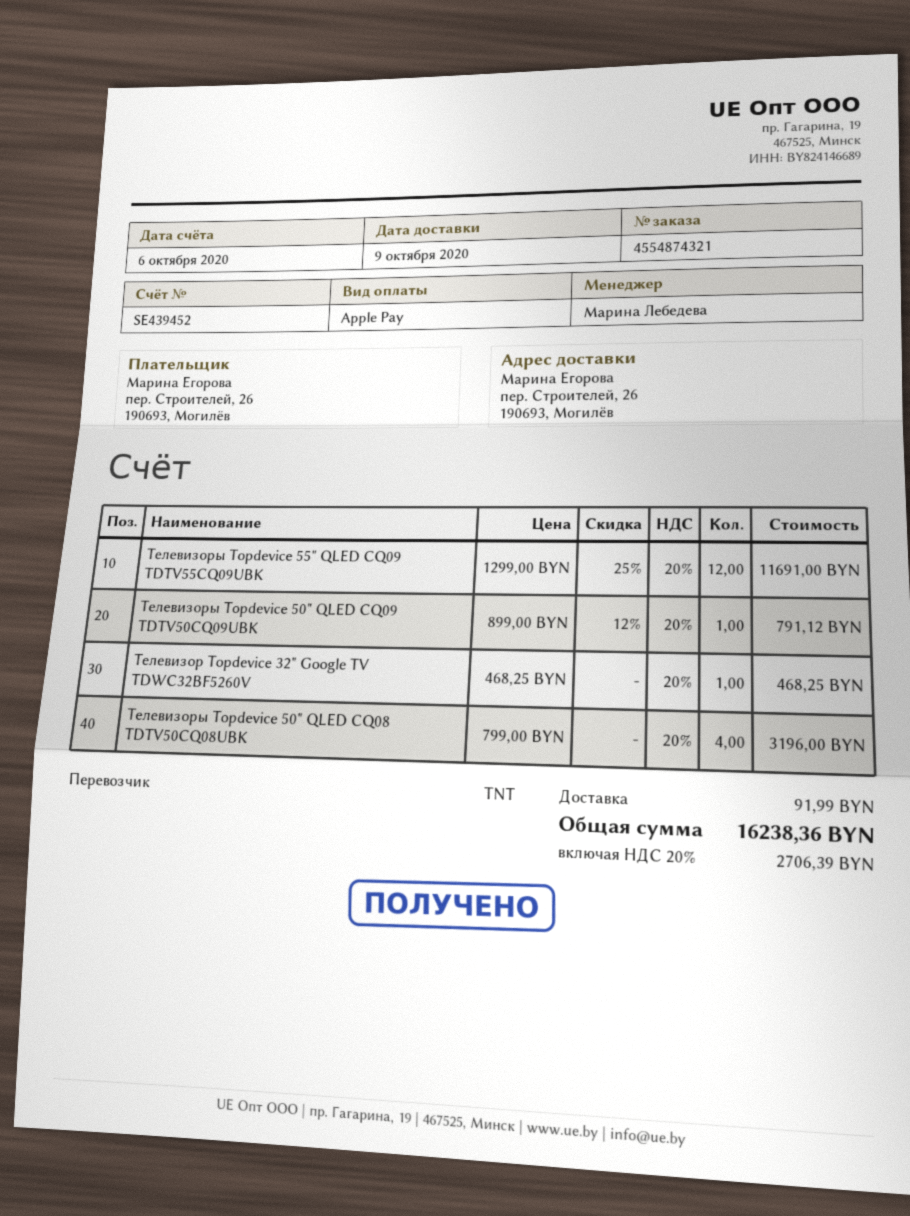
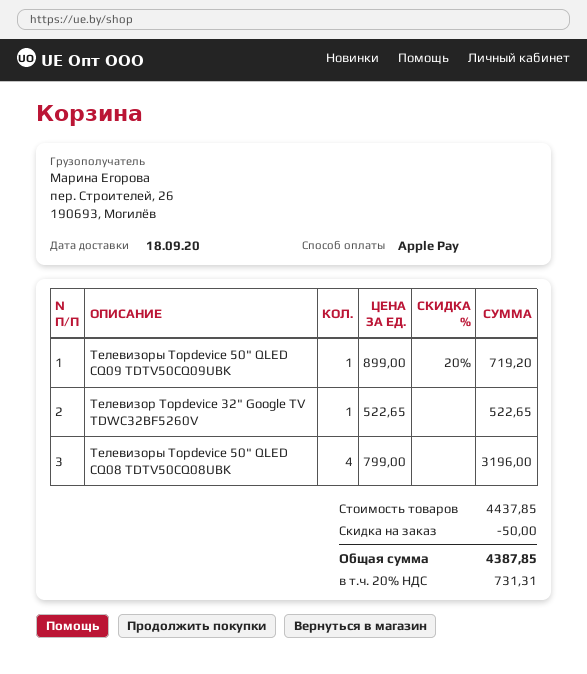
delivery date: 2020-10-09 -> 2020-09-18
Телевизоры Topdevice 55" QLED CQ09 TDTV55CQ09UBK: 12 x 1299.00 - 25% = 11691.00 -> none
Телевизоры Topdevice 50" QLED CQ09 TDTV50CQ09UBK: 1 x 899.00 - 12% = 791.12 -> 1 x 899.00 - 20% = 719.20
Телевизор Topdevice 32" Google TV TDWC32BF5260V: 1 x 468.25 = 468.25 -> 1 x 522.65 = 522.65
discount: none -> 50.00
shipping: 91.99 -> none
tax: 20% = 2706.39 -> 20% = 731.31
total: 16238.36 -> 4387.85

